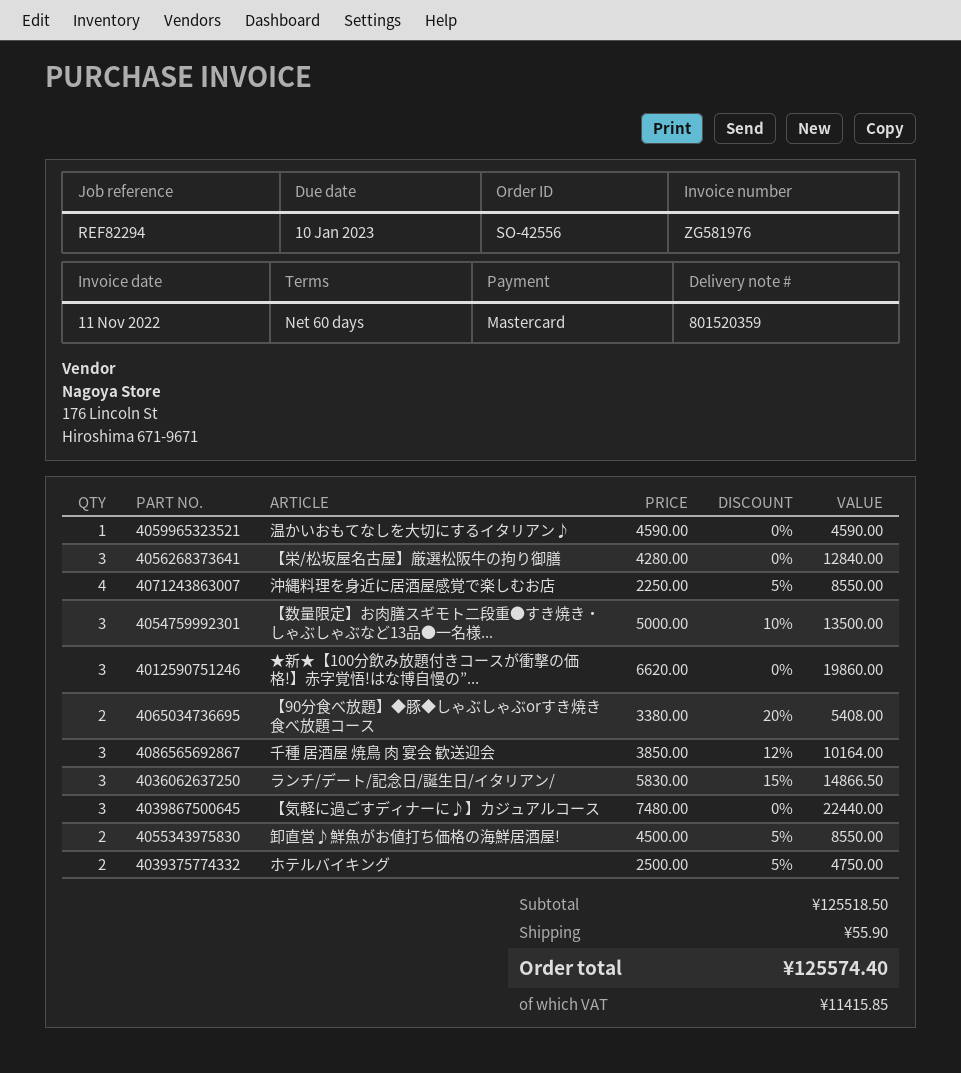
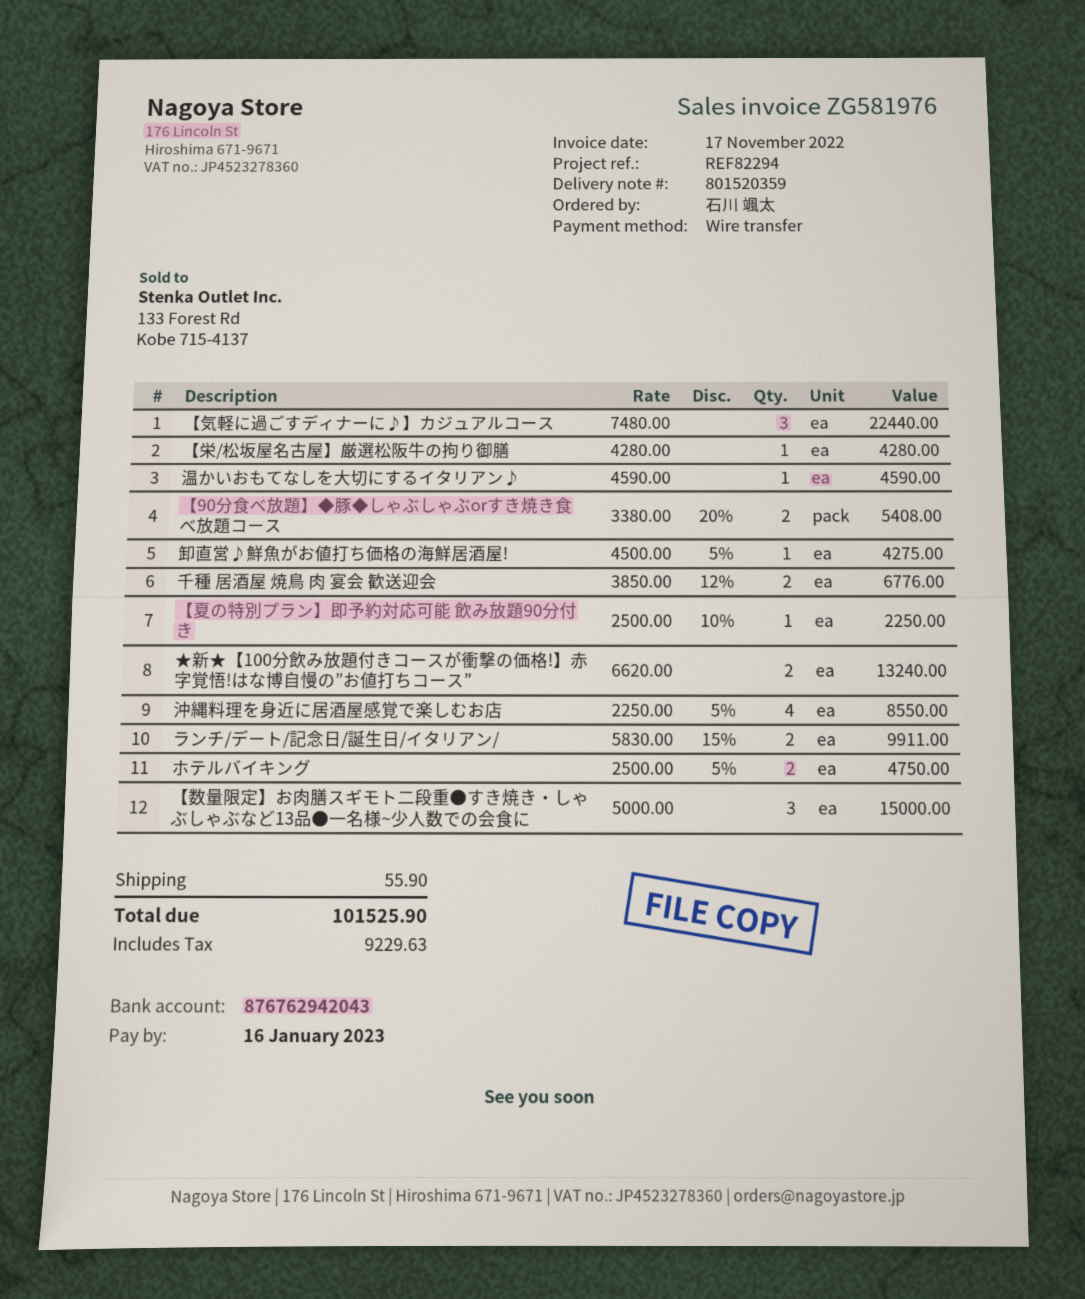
invoice date: 2022-11-11 -> 2022-11-17
due date: 2023-01-10 -> 2023-01-16
payment method: Mastercard -> bank transfer
【栄/松坂屋名古屋】厳選松阪牛の拘り御膳: 3 x 4280.00 = 12840.00 -> 1 x 4280.00 = 4280.00
【数量限定】お肉膳スギモト二段重●すき焼き・しゃぶしゃぶなど13品●一名様...: 3 x 5000.00 - 10% = 13500.00 -> 3 x 5000.00 = 15000.00
★新★【100分飲み放題付きコースが衝撃の価格!】赤字覚悟!はな博自慢の”...: 3 x 6620.00 = 19860.00 -> 2 x 6620.00 = 13240.00
千種 居酒屋 焼鳥 肉 宴会 歓送迎会: 3 x 3850.00 - 12% = 10164.00 -> 2 x 3850.00 - 12% = 6776.00
ランチ/デート/記念日/誕生日/イタリアン/: 3 x 5830.00 - 15% = 14866.50 -> 2 x 5830.00 - 15% = 9911.00
卸直営♪鮮魚がお値打ち価格の海鮮居酒屋!: 2 x 4500.00 - 5% = 8550.00 -> 1 x 4500.00 - 5% = 4275.00
【夏の特別プラン】即予約対応可能 飲み放題90分付き: none -> 1 x 2500.00 - 10% = 2250.00
tax: 11415.85 -> 9229.63
total: 125574.40 -> 101525.90

